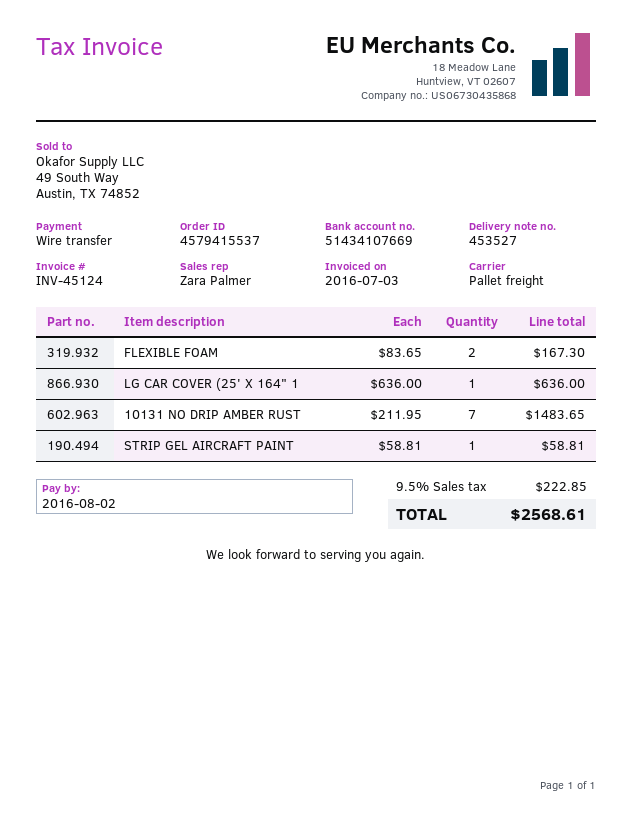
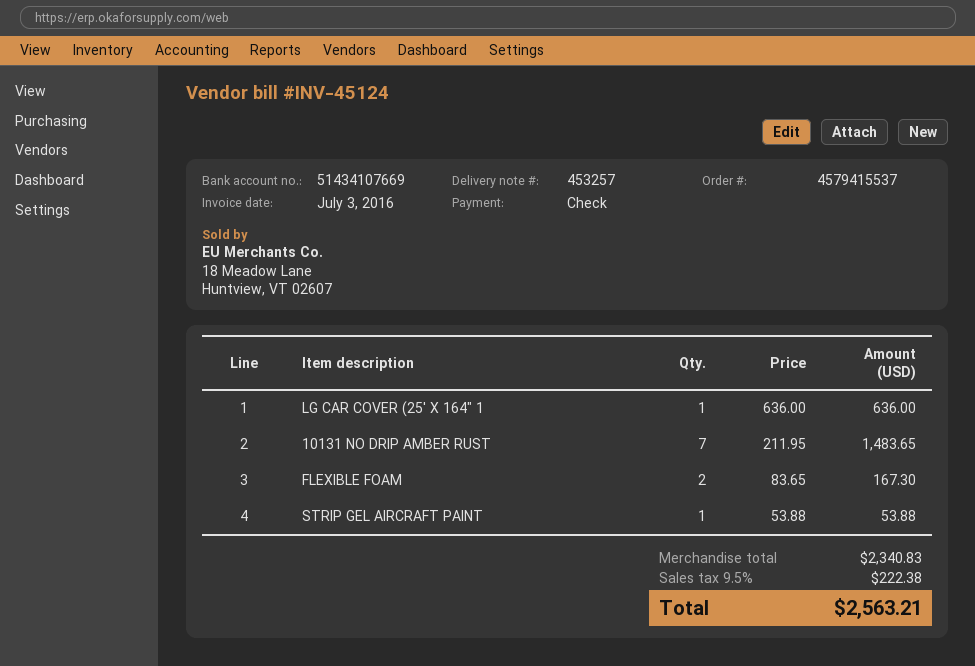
delivery note number: 453527 -> 453257
payment method: bank transfer -> cheque
STRIP GEL AIRCRAFT PAINT: 1 x 58.81 = 58.81 -> 1 x 53.88 = 53.88
tax: 9.5% = 222.85 -> 9.5% = 222.38
total: 2568.61 -> 2563.21

